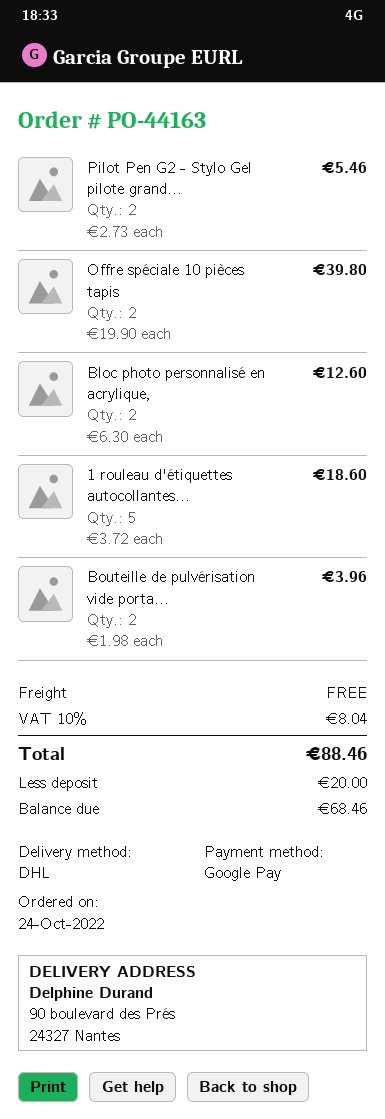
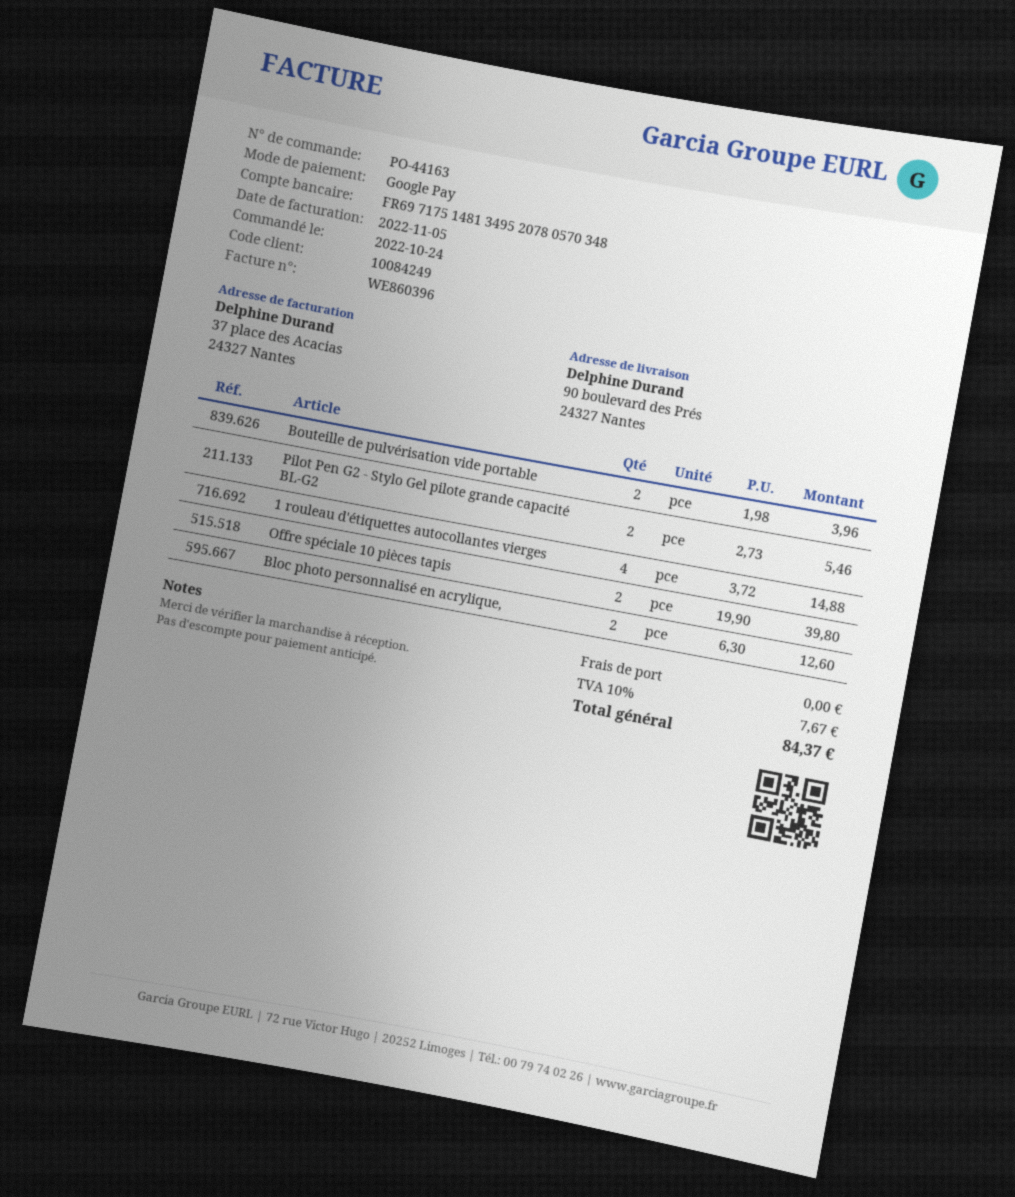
1 rouleau d'étiquettes autocollantes...: 5 x 3.72 = 18.60 -> 4 x 3.72 = 14.88
tax: 10% = 8.04 -> 10% = 7.67
total: 88.46 -> 84.37

